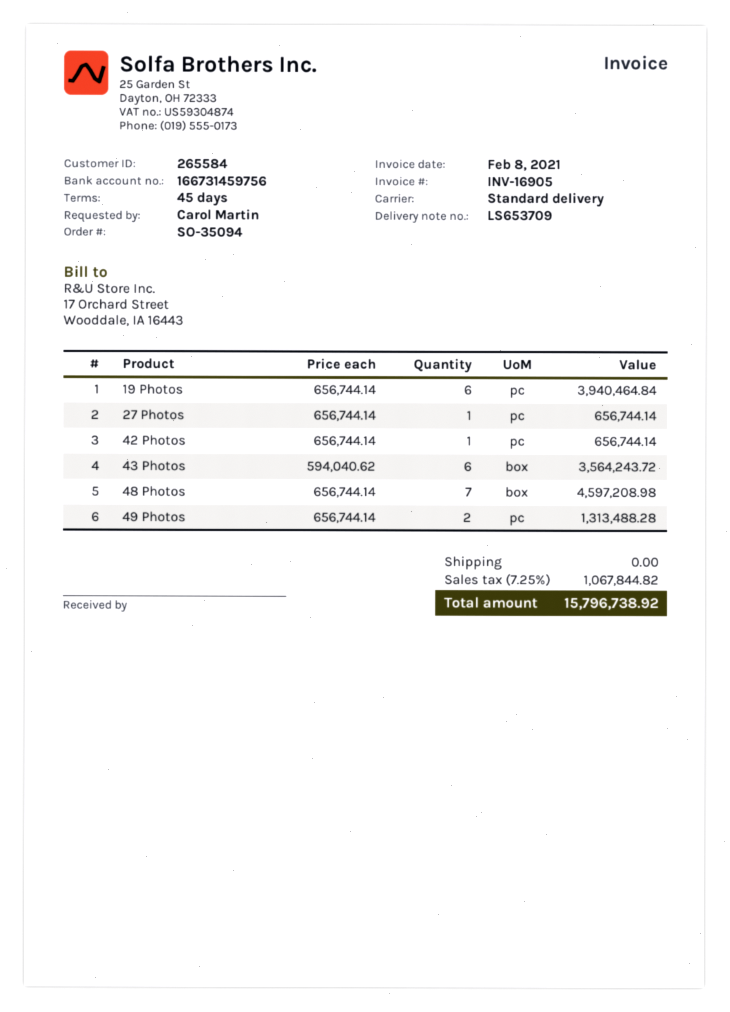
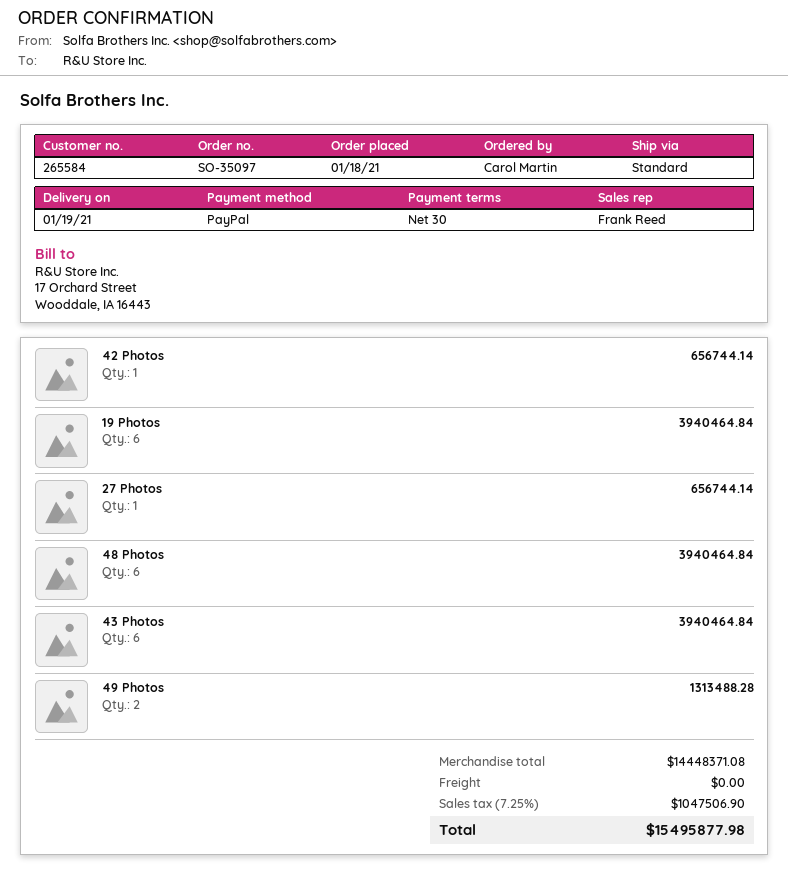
order number: SO-35094 -> SO-35097
payment terms: 45 days -> 30 days
43 Photos: 6 for 3564243.72 -> 6 for 3940464.84
48 Photos: 7 for 4597208.98 -> 6 for 3940464.84
tax: 7.25% = 1067844.82 -> 7.25% = 1047506.90
total: 15796738.92 -> 15495877.98

